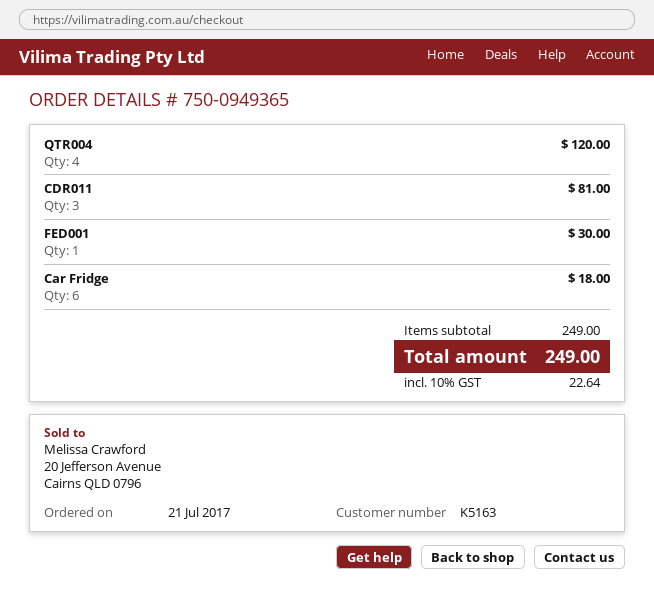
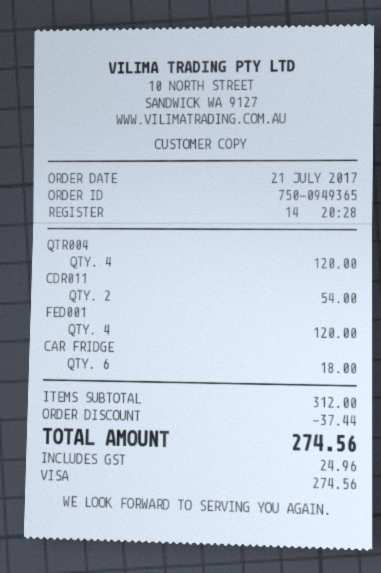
CDR011: 3 for 81.00 -> 2 for 54.00
FED001: 1 for 30.00 -> 4 for 120.00
subtotal: 249.00 -> 312.00
discount: none -> 37.44
tax: 22.64 -> 24.96
total: 249.00 -> 274.56

